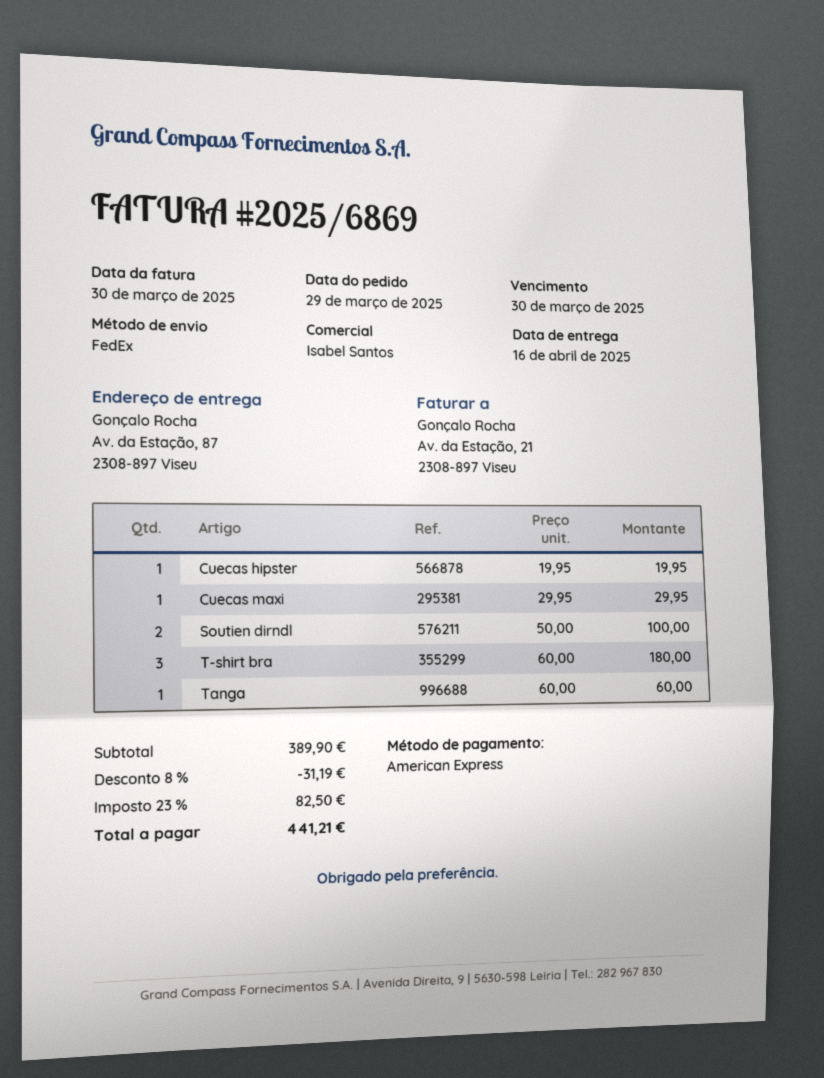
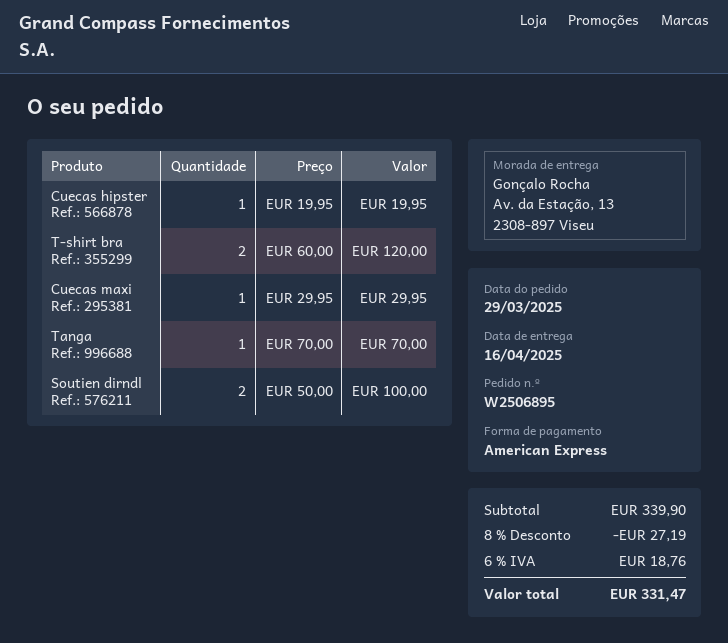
ship to: Av. da Estação, 87, 2308-897 Viseu -> Av. da Estação, 13, 2308-897 Viseu
T-shirt bra: 3 x 60.00 = 180.00 -> 2 x 60.00 = 120.00
Tanga: 1 x 60.00 = 60.00 -> 1 x 70.00 = 70.00
subtotal: 389.90 -> 339.90
discount: 8% = 31.19 -> 8% = 27.19
tax: 23% = 82.50 -> 6% = 18.76
total: 441.21 -> 331.47

